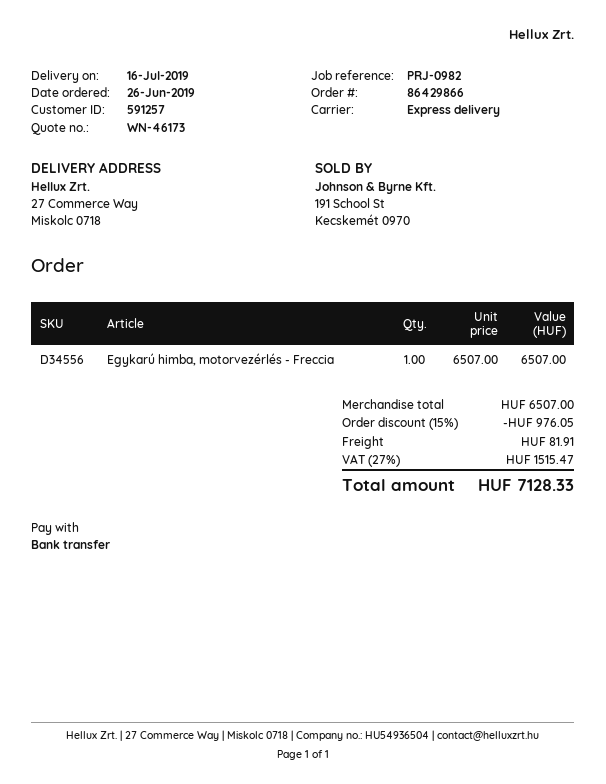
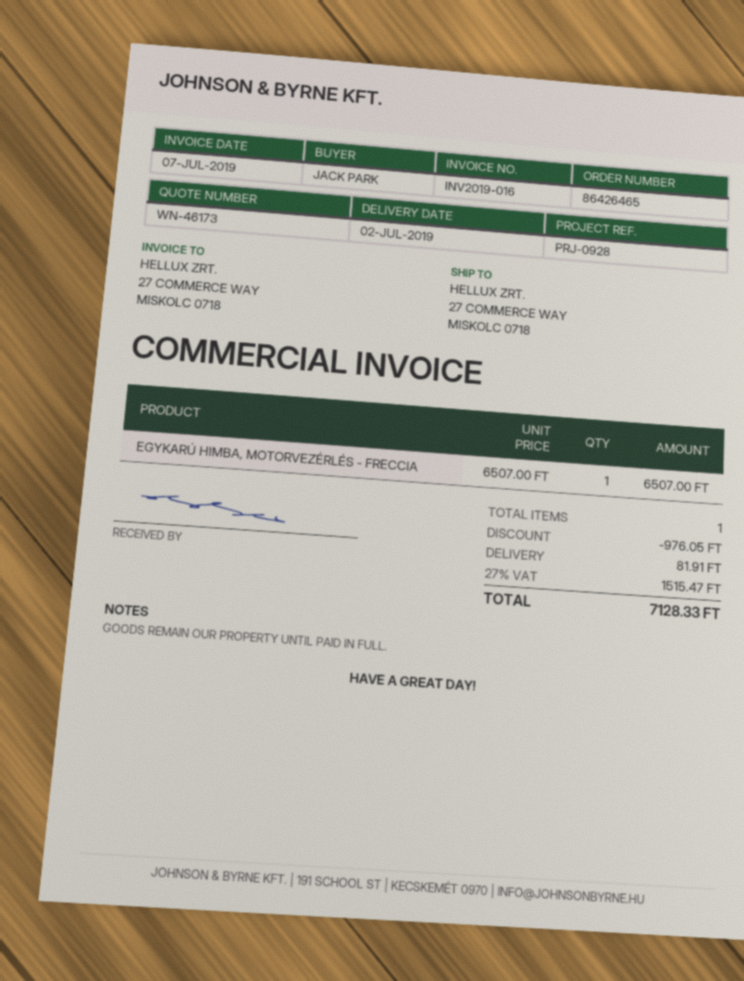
order number: 86429866 -> 86426465
delivery date: 2019-07-16 -> 2019-07-02
reference: PRJ-0982 -> PRJ-0928

